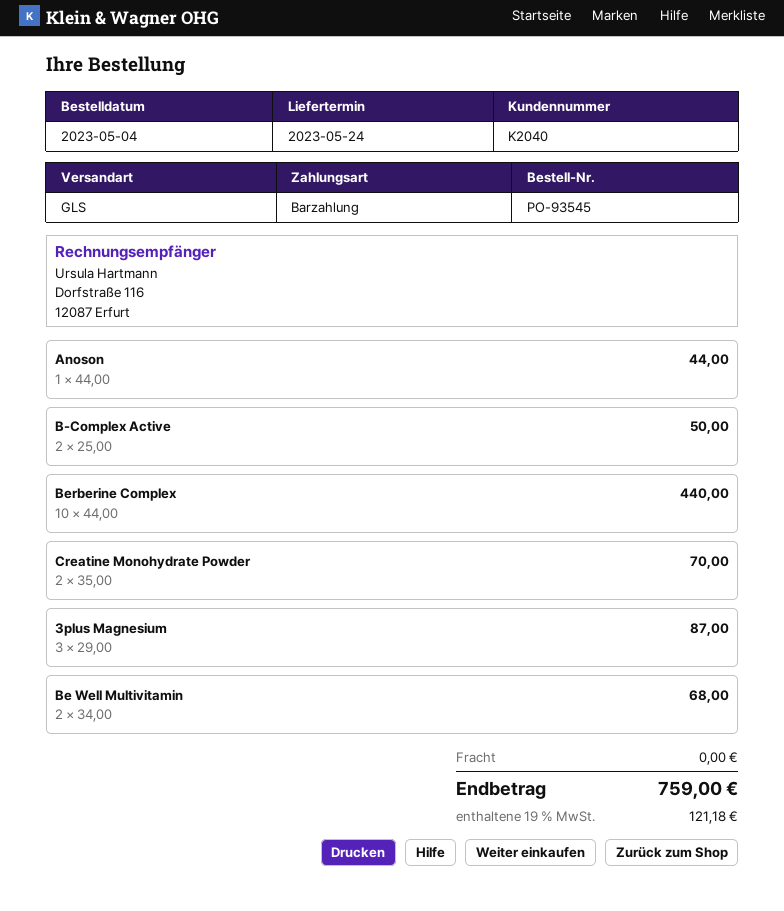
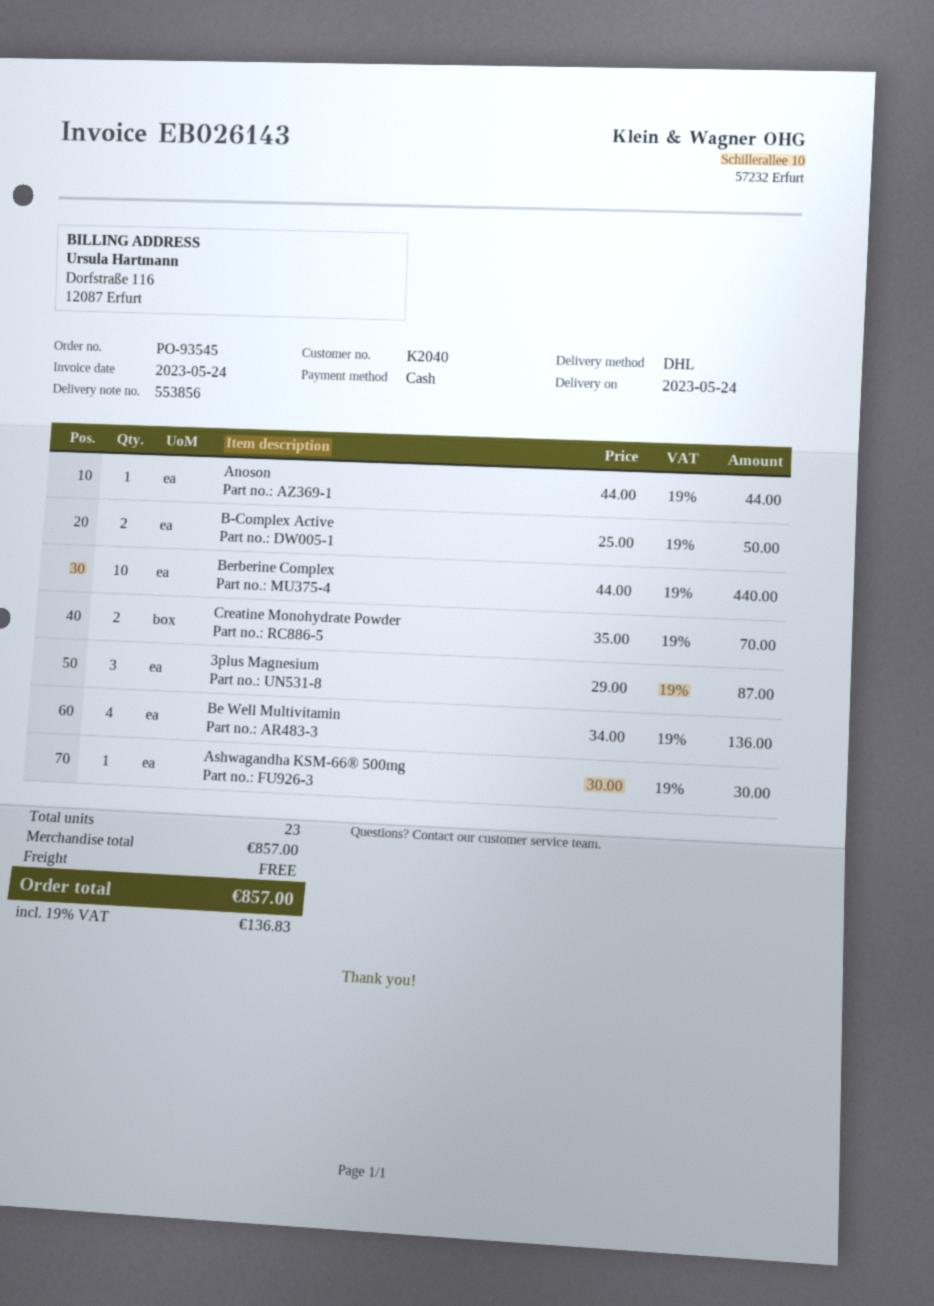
shipping method: GLS -> DHL
Be Well Multivitamin: 2 x 34.00 = 68.00 -> 4 x 34.00 = 136.00
Ashwagandha KSM-66® 500mg: none -> 1 x 30.00 = 30.00
tax: 19% = 121.18 -> 19% = 136.83
total: 759.00 -> 857.00

